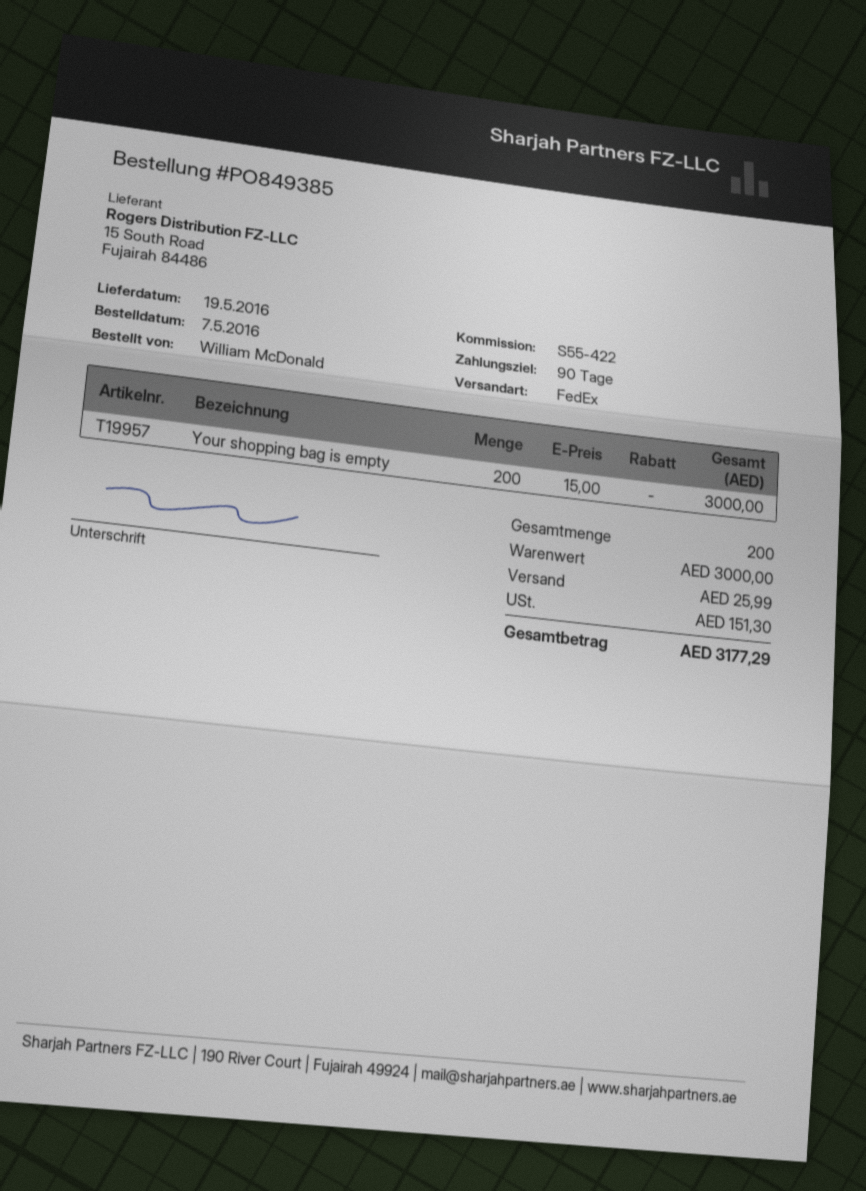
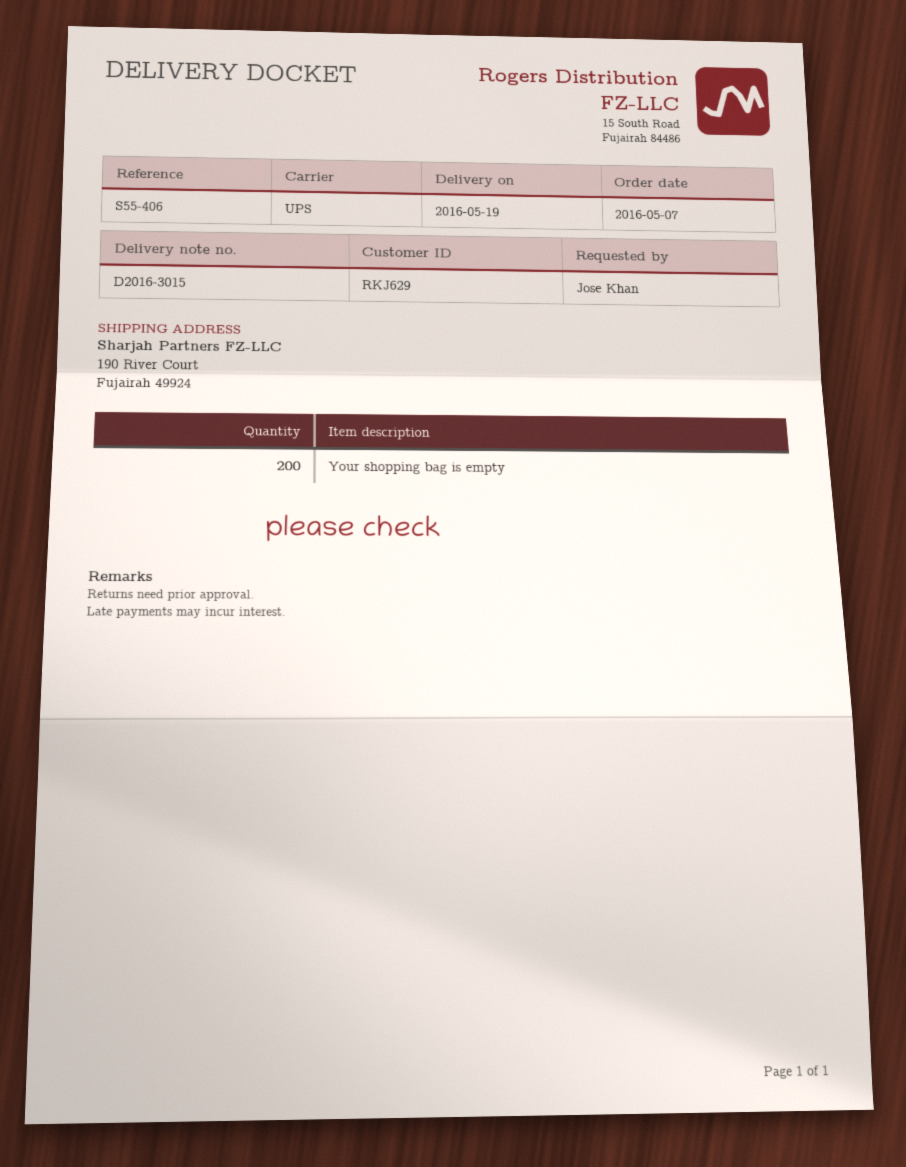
reference: S55-422 -> S55-406
ordered by: William McDonald -> Jose Khan
shipping method: FedEx -> UPS

